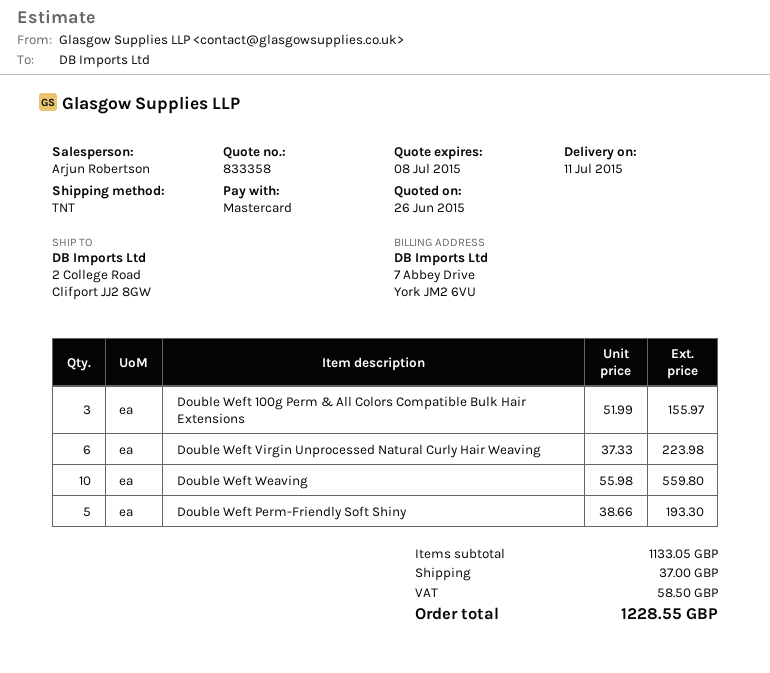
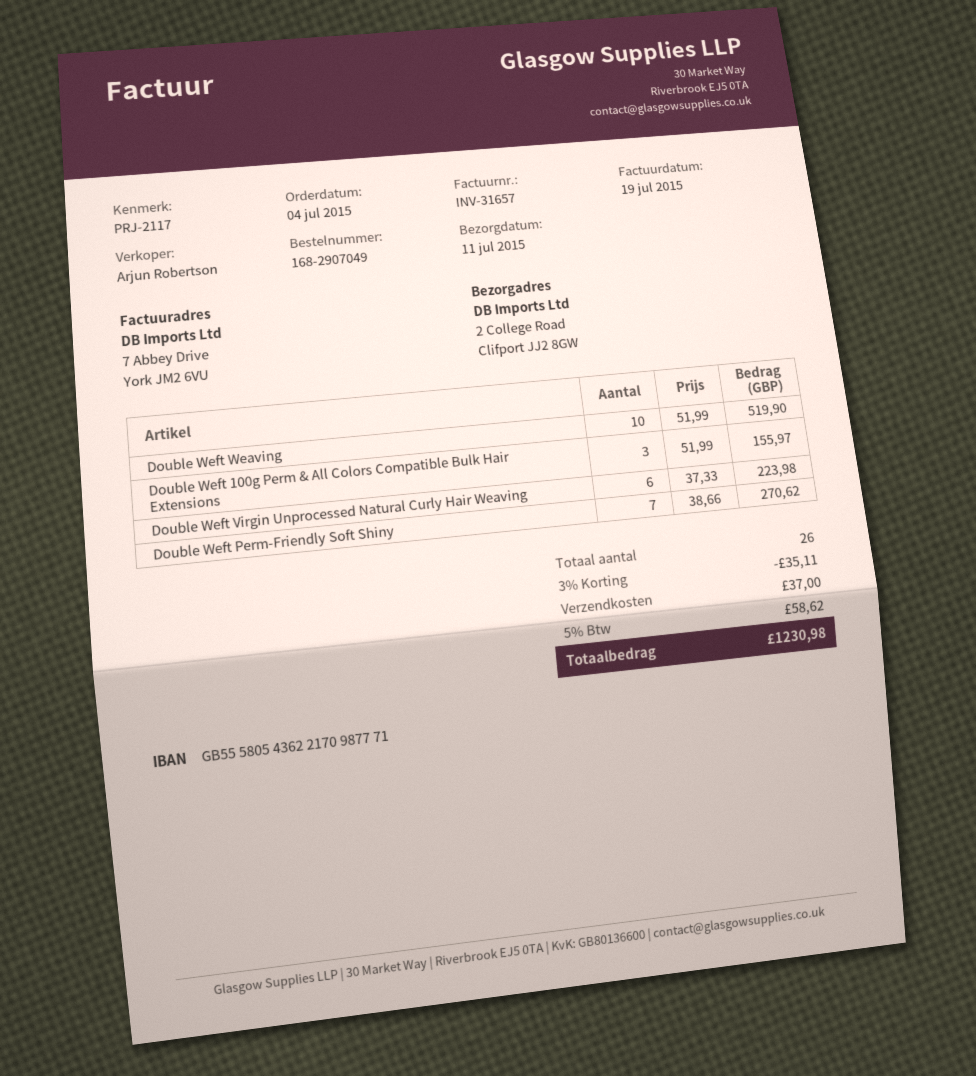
Double Weft Weaving: 10 x 55.98 = 559.80 -> 10 x 51.99 = 519.90
Double Weft Perm-Friendly Soft Shiny: 5 x 38.66 = 193.30 -> 7 x 38.66 = 270.62
discount: none -> 3% = 35.11
tax: 58.50 -> 58.62
total: 1228.55 -> 1230.98

